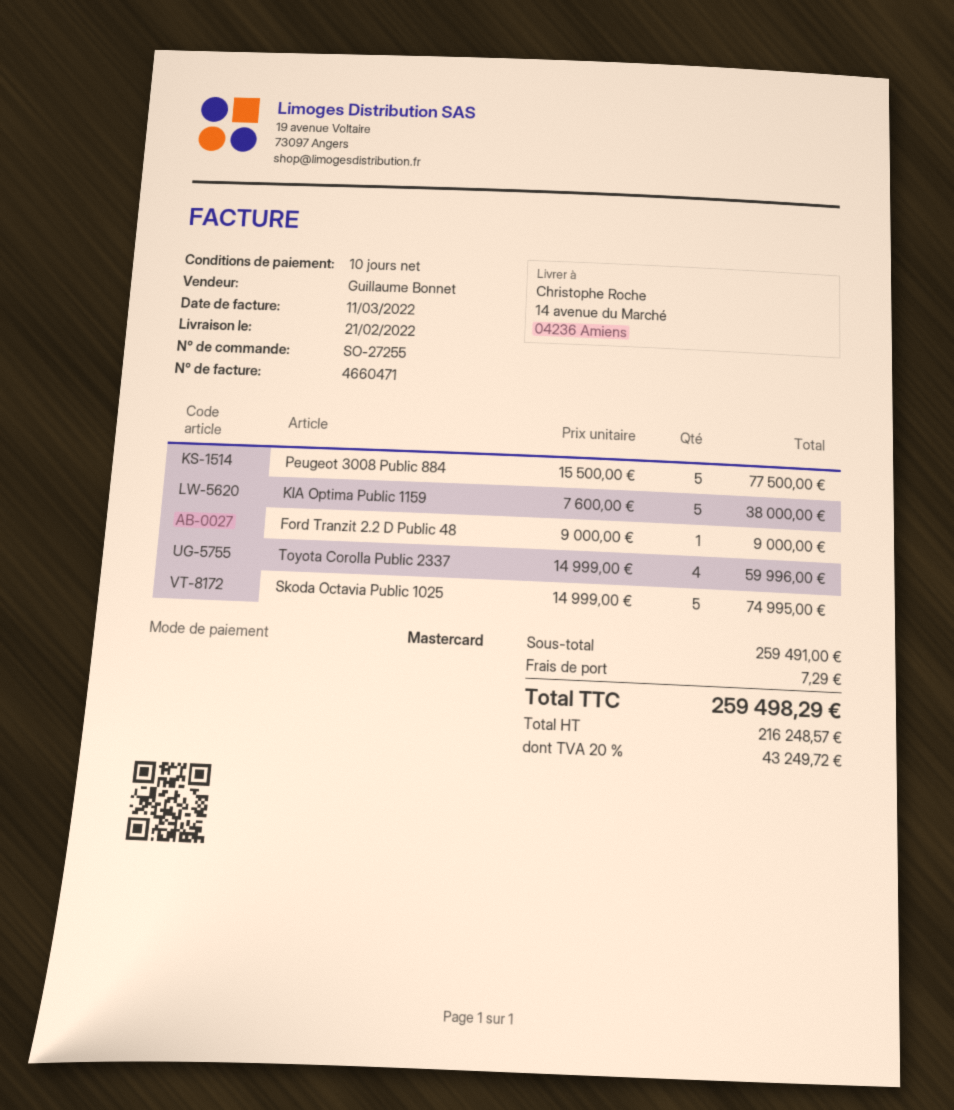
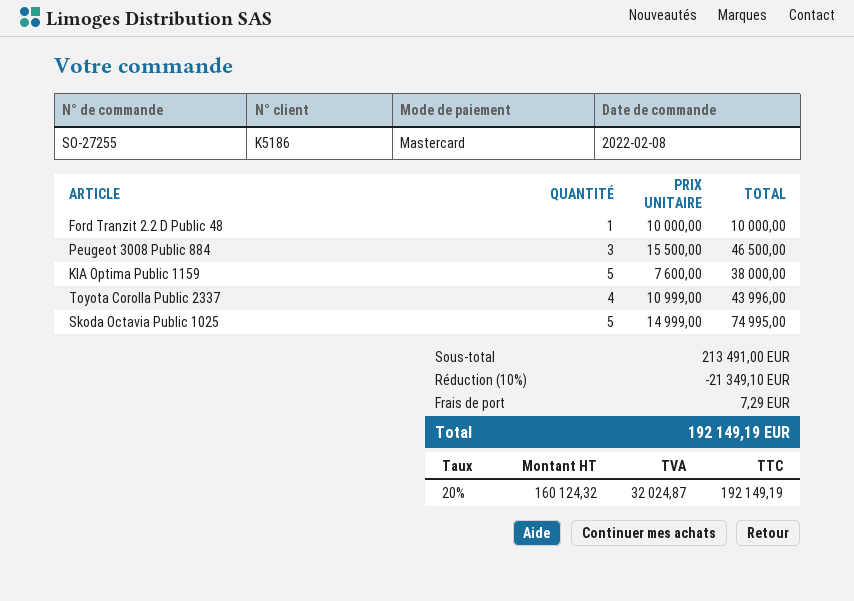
Peugeot 3008 Public 884: 5 x 15500.00 = 77500.00 -> 3 x 15500.00 = 46500.00
Ford Tranzit 2.2 D Public 48: 1 x 9000.00 = 9000.00 -> 1 x 10000.00 = 10000.00
Toyota Corolla Public 2337: 4 x 14999.00 = 59996.00 -> 4 x 10999.00 = 43996.00
subtotal: 259491.00 -> 213491.00
discount: none -> 10% = 21349.10
net: 216248.57 -> 160124.32
tax: 20% = 43249.72 -> 20% = 32024.87
total: 259498.29 -> 192149.19

